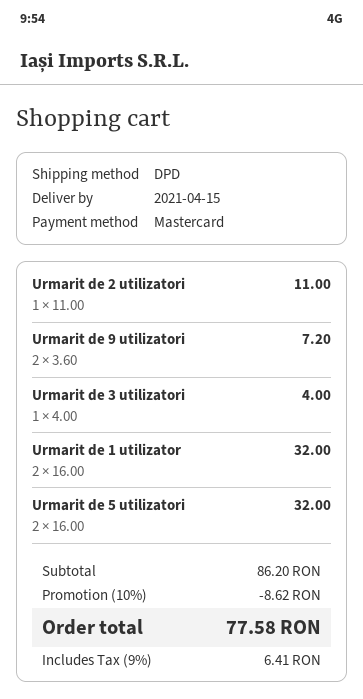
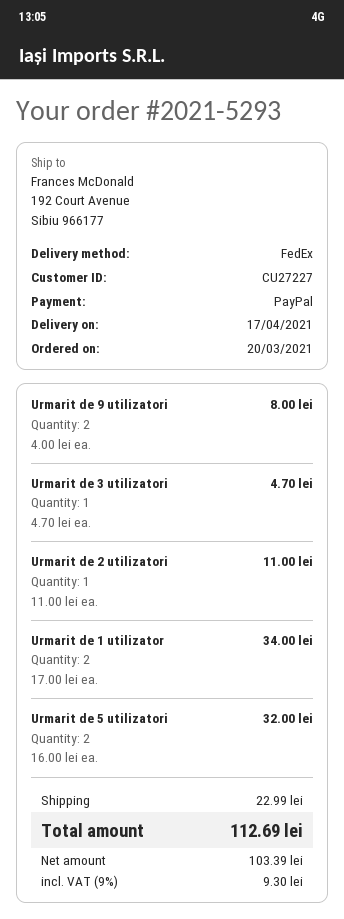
delivery date: 2021-04-15 -> 2021-04-17
payment method: Mastercard -> PayPal
shipping method: DPD -> FedEx
Urmarit de 9 utilizatori: 2 x 3.60 = 7.20 -> 2 x 4.00 = 8.00
Urmarit de 3 utilizatori: 1 x 4.00 = 4.00 -> 1 x 4.70 = 4.70
Urmarit de 1 utilizator: 2 x 16.00 = 32.00 -> 2 x 17.00 = 34.00
discount: 10% = 8.62 -> none
shipping: none -> 22.99
tax: 9% = 6.41 -> 9% = 9.30
total: 77.58 -> 112.69

